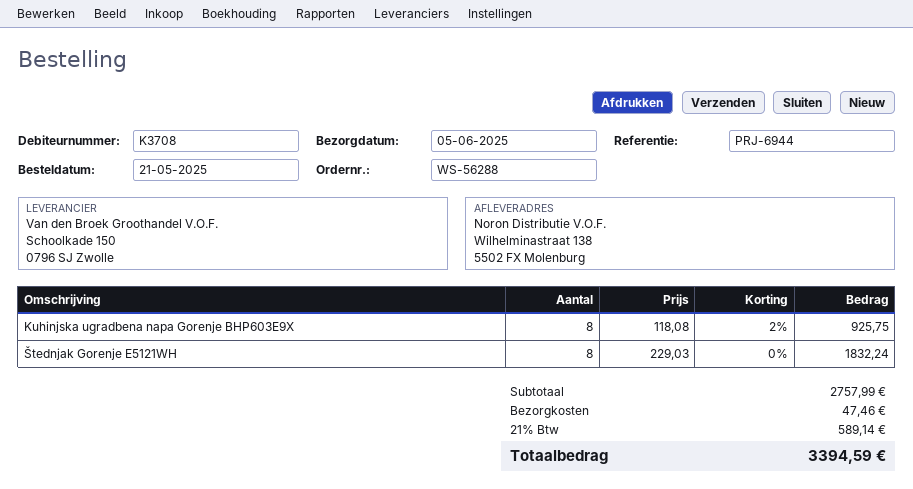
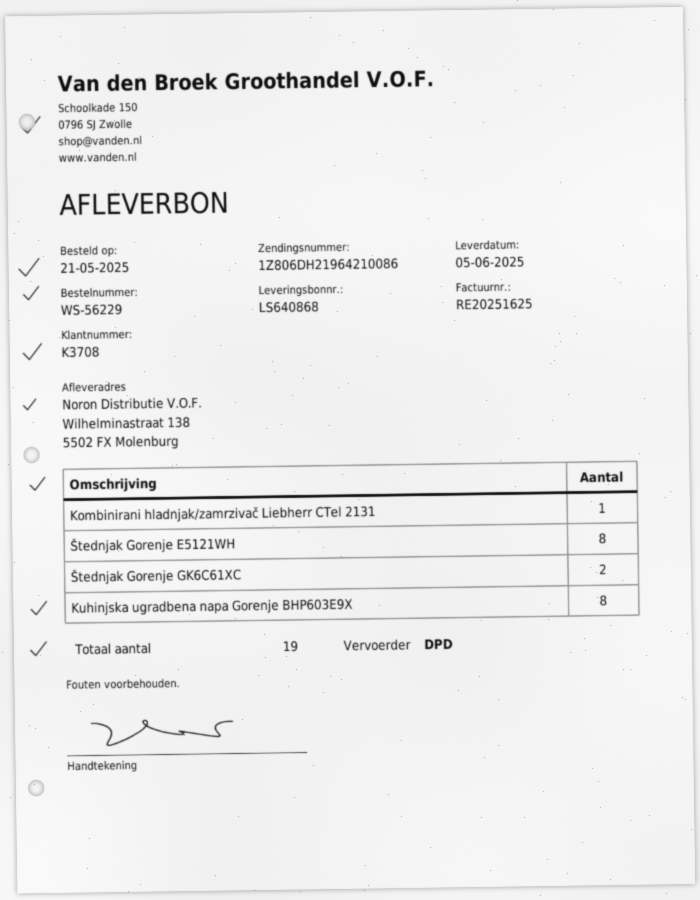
order number: WS-56288 -> WS-56229
Kombinirani hladnjak/zamrzivač Liebherr CTel 2131: none -> 1
Štednjak Gorenje GK6C61XC: none -> 2

